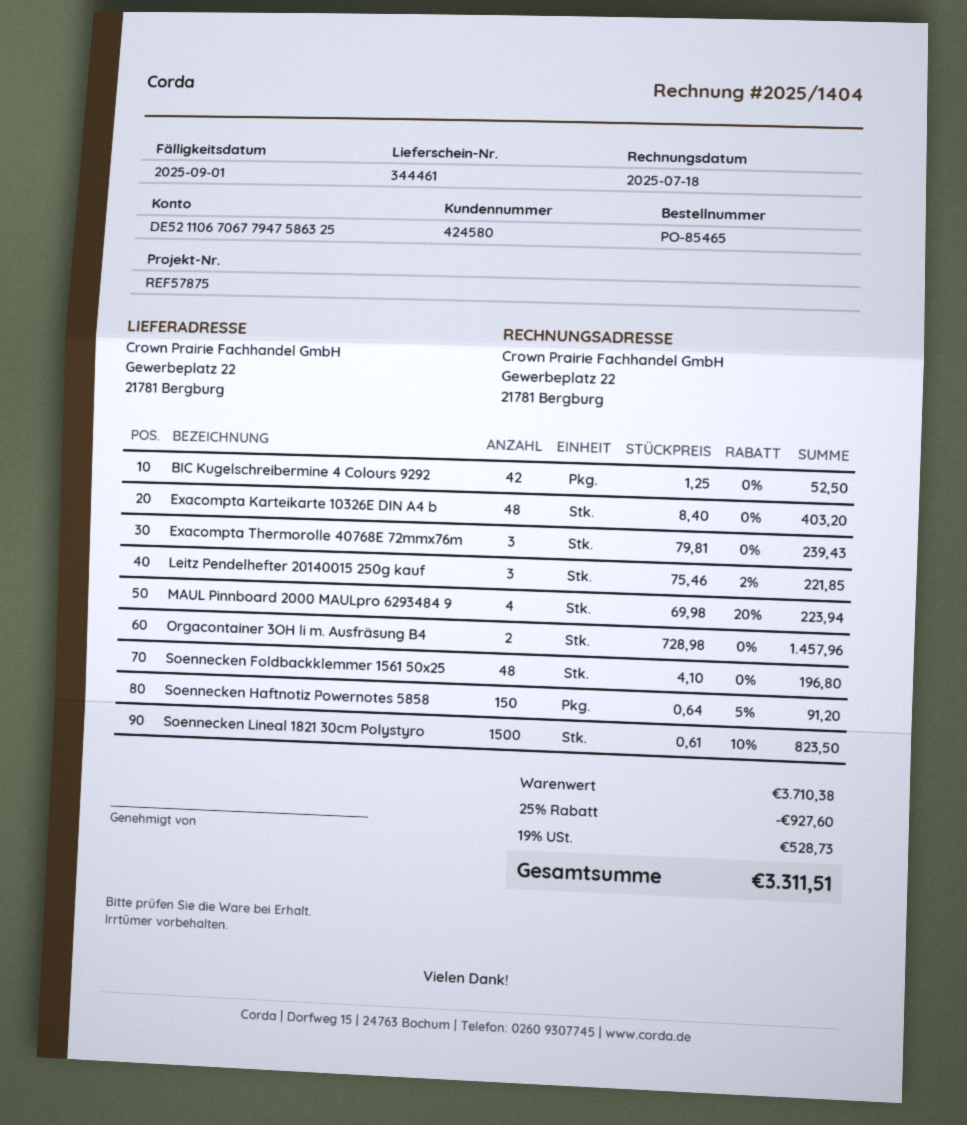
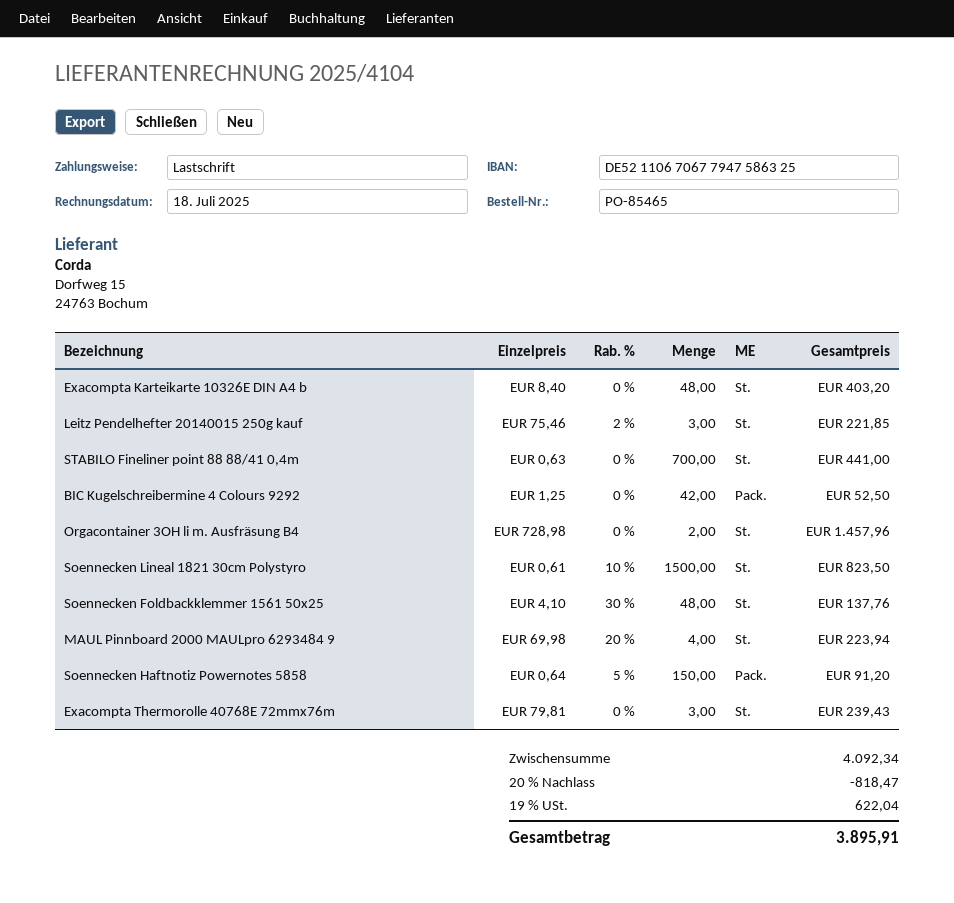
invoice number: 2025/1404 -> 2025/4104
Soennecken Foldbackklemmer 1561 50x25: 48 x 4.10 = 196.80 -> 48 x 4.10 - 30% = 137.76
STABILO Fineliner point 88 88/41 0,4m: none -> 700 x 0.63 = 441.00
subtotal: 3710.38 -> 4092.34
discount: 25% = 927.60 -> 20% = 818.47
tax: 19% = 528.73 -> 19% = 622.04
total: 3311.51 -> 3895.91

